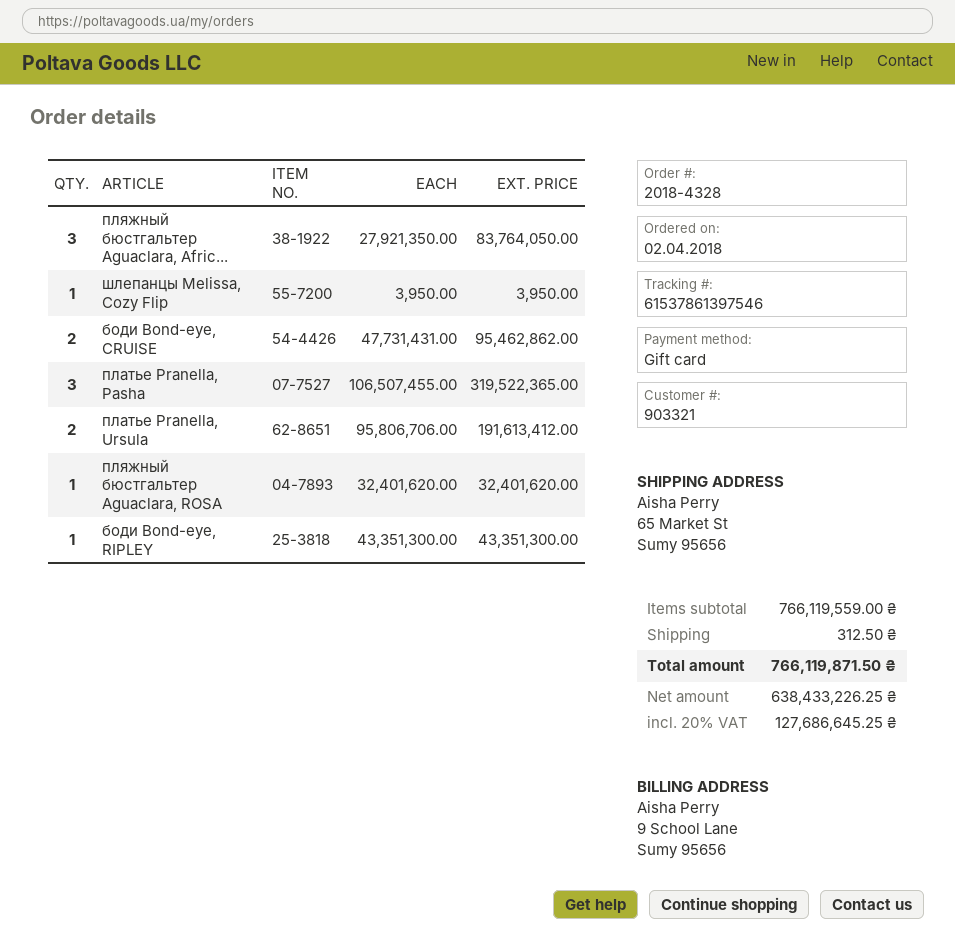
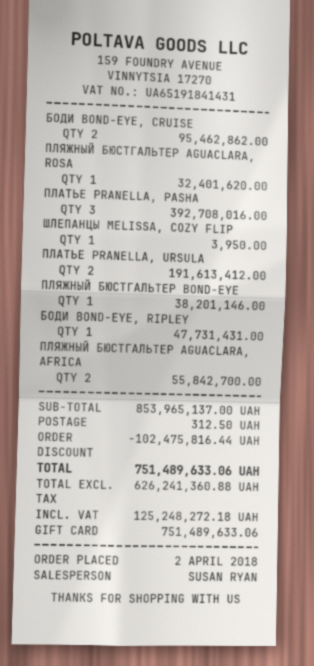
пляжный бюстгальтер Aguaclara, Afric...: 3 for 83764050.00 -> 2 for 55842700.00
платье Pranella, Pasha: 3 for 319522365.00 -> 3 for 392708016.00
боди Bond-eye, RIPLEY: 1 for 43351300.00 -> 1 for 47731431.00
ПЛЯЖНЫЙ БЮСТГАЛЬТЕР BOND-EYE: none -> 1 for 38201146.00
subtotal: 766119559.00 -> 853965137.00
discount: none -> 102475816.44
net: 638433226.25 -> 626241360.88
tax: 127686645.25 -> 125248272.18
total: 766119871.50 -> 751489633.06

